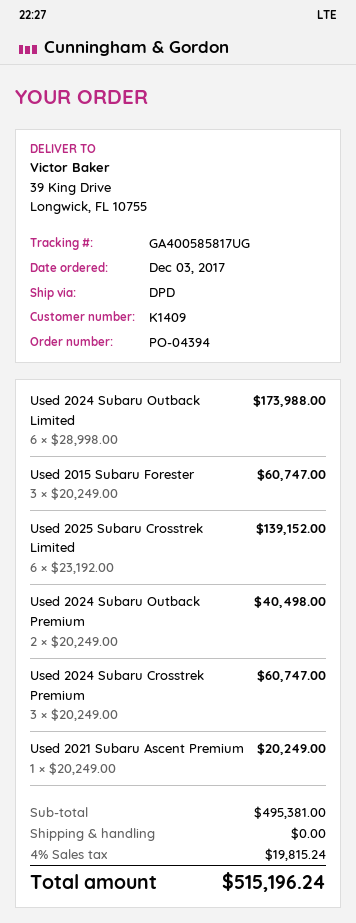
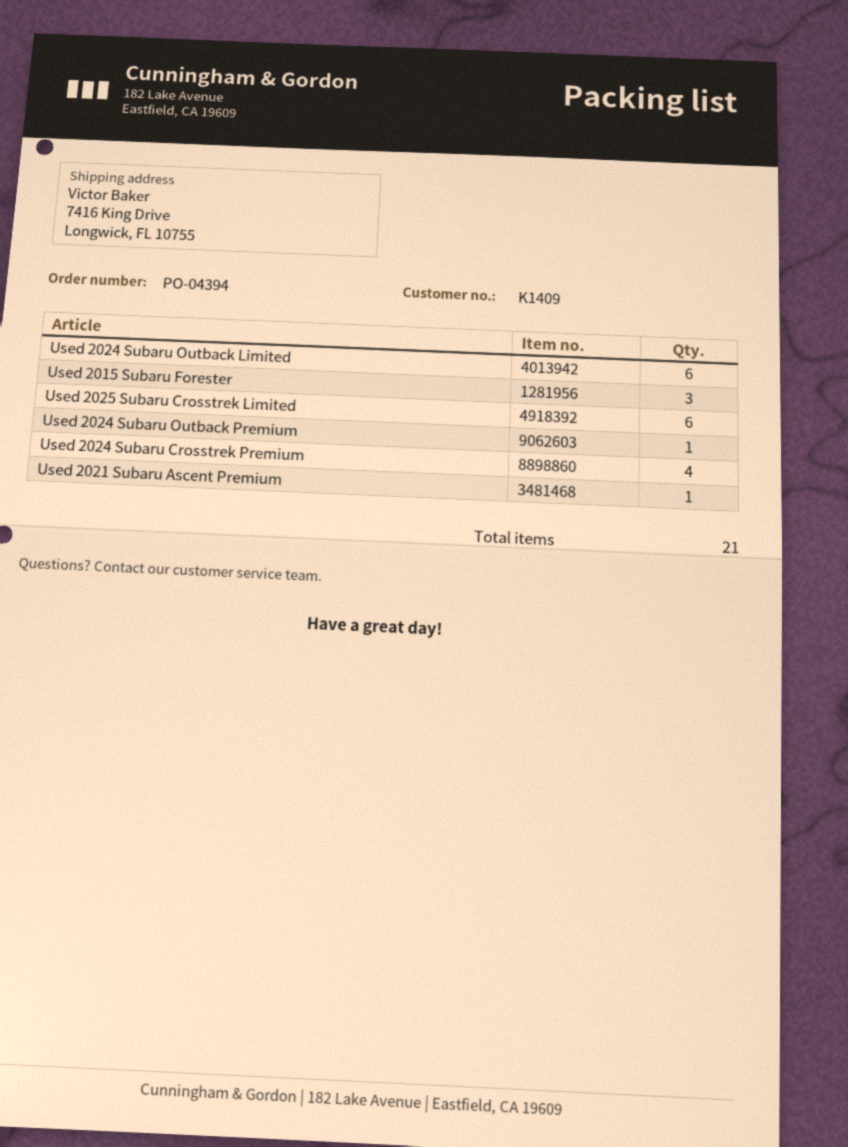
ship to: 39 King Drive, Longwick, FL 10755 -> 7416 King Drive, Longwick, FL 10755
Used 2024 Subaru Outback Premium: 2 -> 1
Used 2024 Subaru Crosstrek Premium: 3 -> 4

